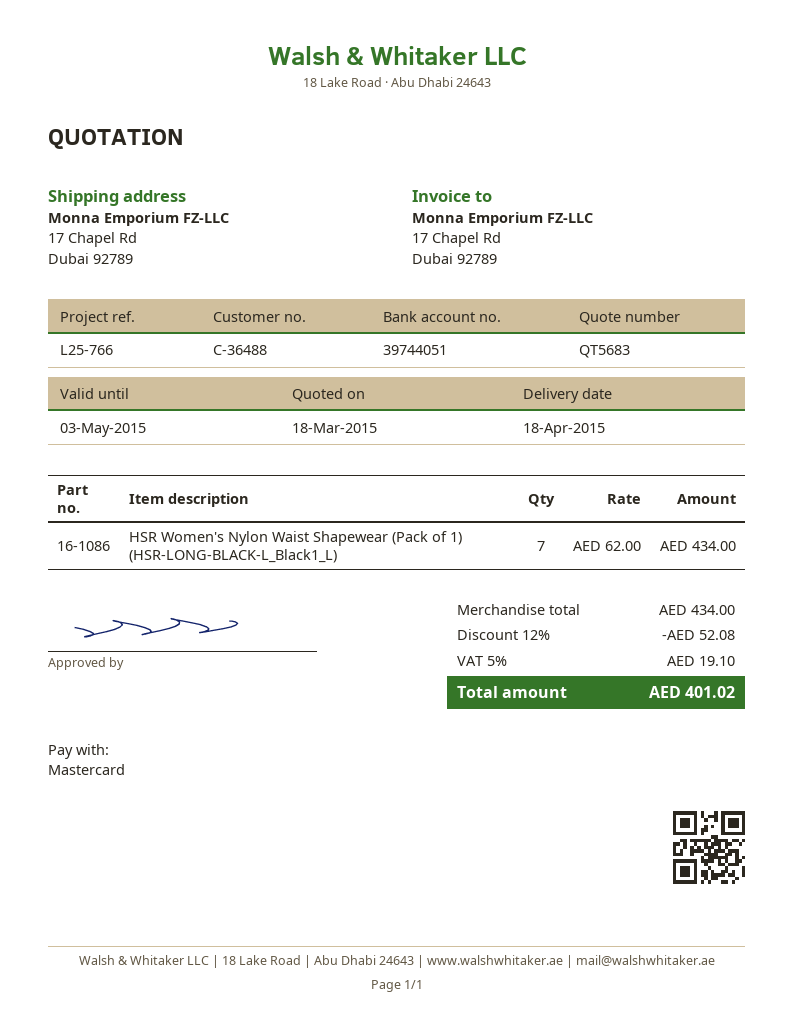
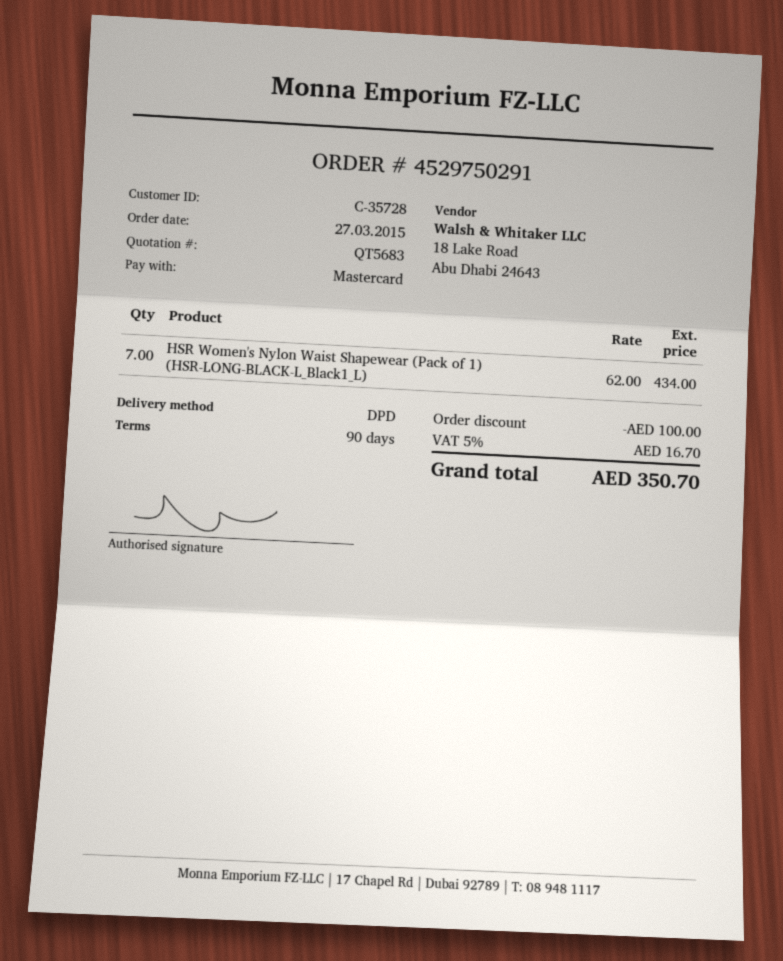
customer number: C-36488 -> C-35728
discount: 52.08 -> 100.00
tax: 5% = 19.10 -> 5% = 16.70
total: 401.02 -> 350.70

